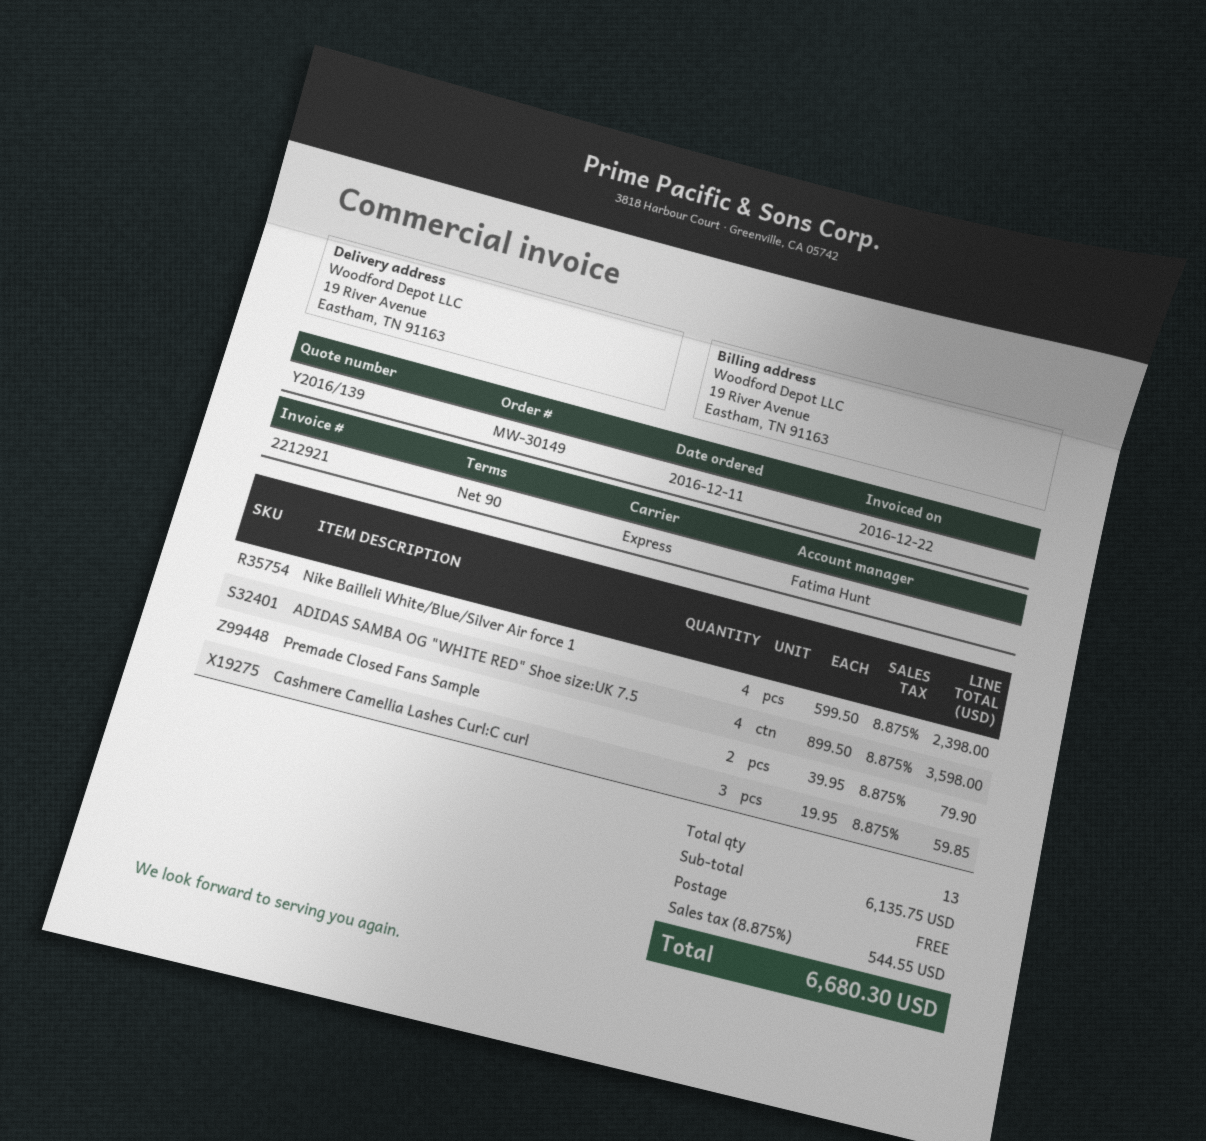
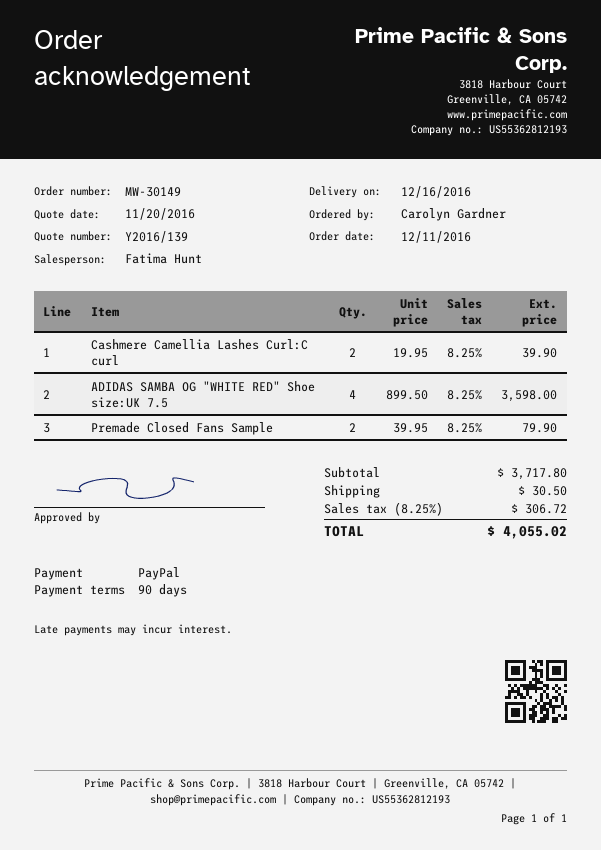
Nike Bailleli White/Blue/Silver Air force 1: 4 x 599.50 = 2398.00 -> none
Cashmere Camellia Lashes Curl:C curl: 3 x 19.95 = 59.85 -> 2 x 19.95 = 39.90
subtotal: 6135.75 -> 3717.80
shipping: 0.00 -> 30.50
tax: 8.875% = 544.55 -> 8.25% = 306.72
total: 6680.30 -> 4055.02

